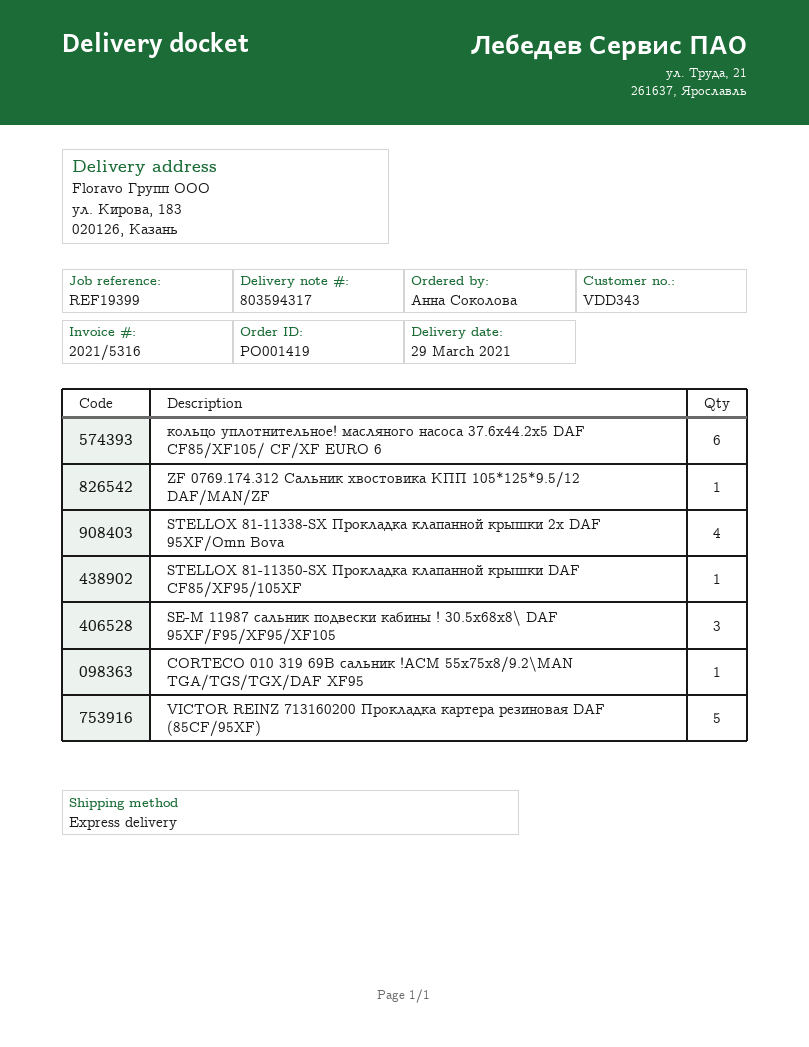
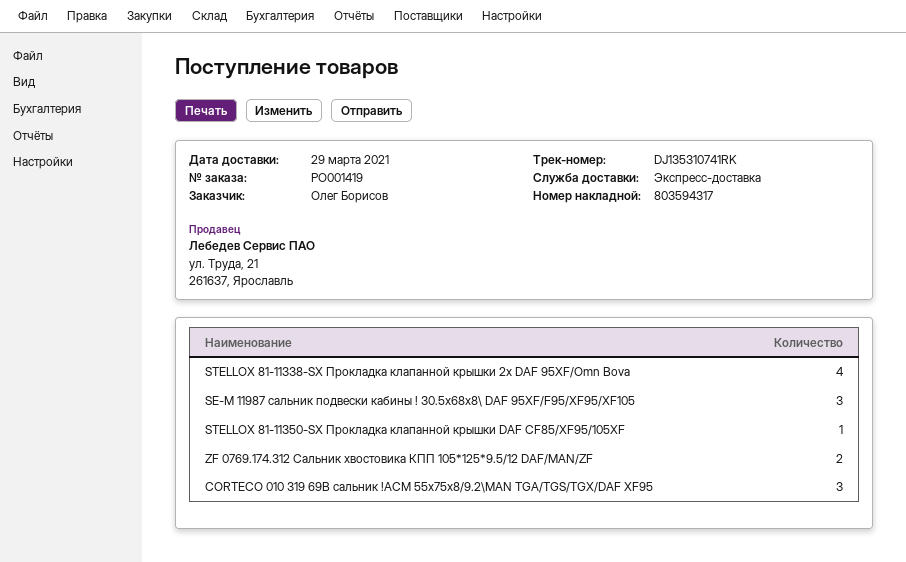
ordered by: Анна Соколова -> Олег Борисов
кольцо уплотнительное! масляного насоса 37.6x44.2x5 DAF CF85/XF105/ CF/XF EURO 6: 6 -> none
ZF 0769.174.312 Сальник хвостовика КПП 105*125*9.5/12 DAF/MAN/ZF: 1 -> 2
CORTECO 010 319 69B сальник !ACM 55x75x8/9.2\MAN TGA/TGS/TGX/DAF XF95: 1 -> 3
VICTOR REINZ 713160200 Прокладка картера резиновая DAF (85CF/95XF): 5 -> none

